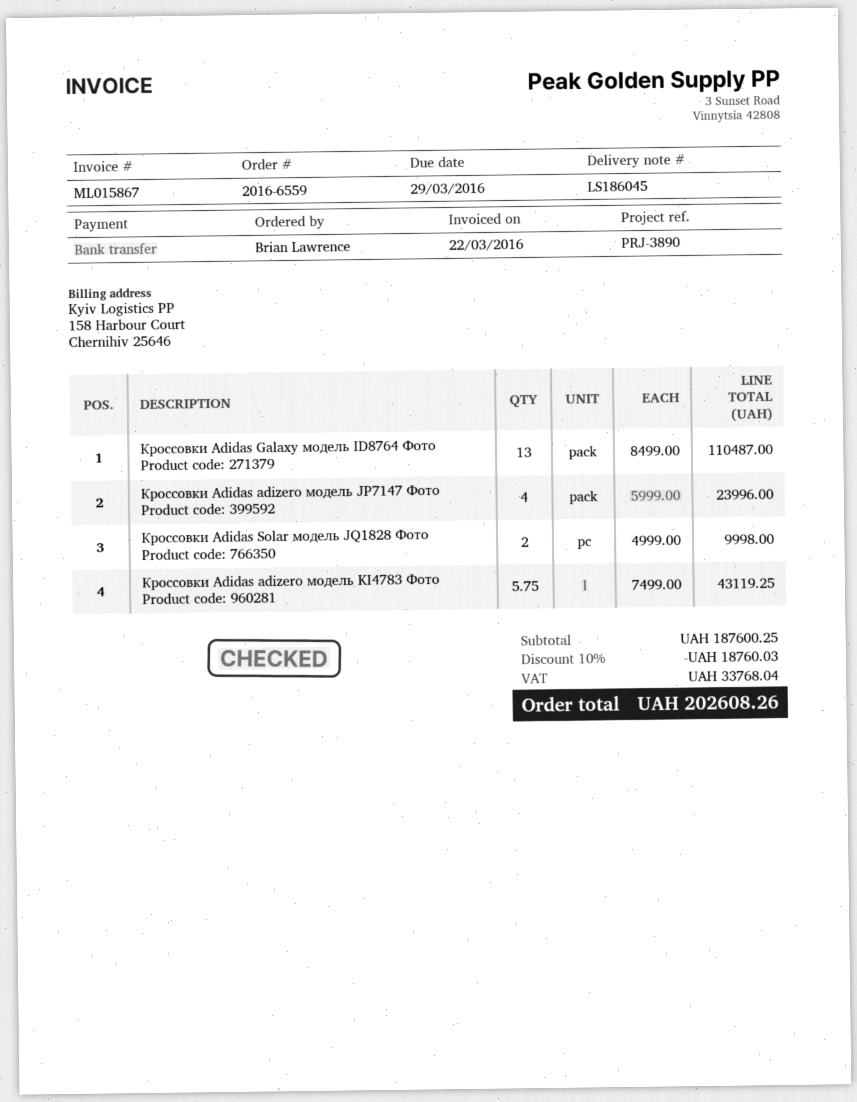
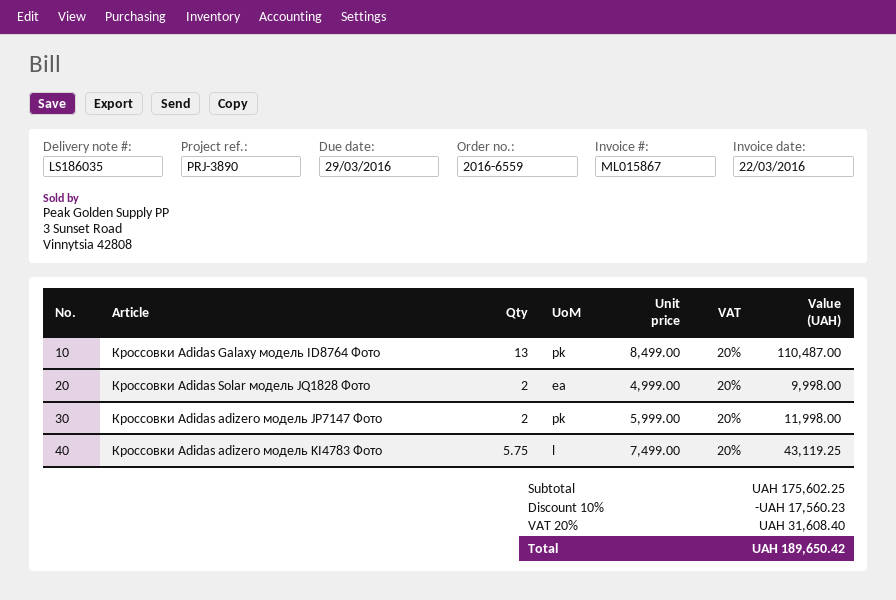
delivery note number: LS186045 -> LS186035
Кроссовки Adidas adizero модель JP7147 Фото: 4 x 5999.00 = 23996.00 -> 2 x 5999.00 = 11998.00
subtotal: 187600.25 -> 175602.25
discount: 10% = 18760.03 -> 10% = 17560.23
tax: 33768.04 -> 31608.40
total: 202608.26 -> 189650.42

